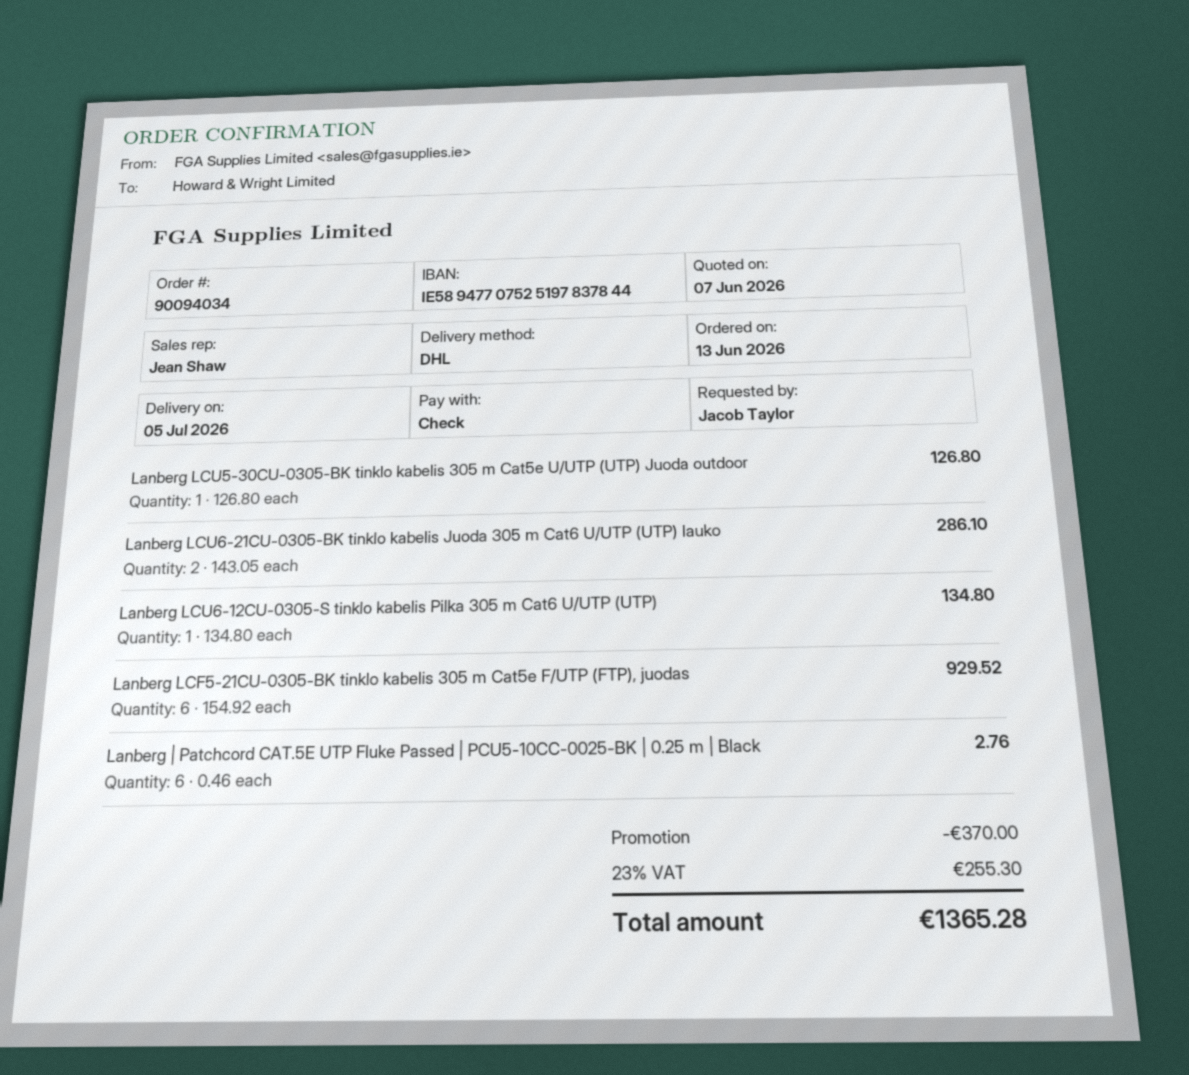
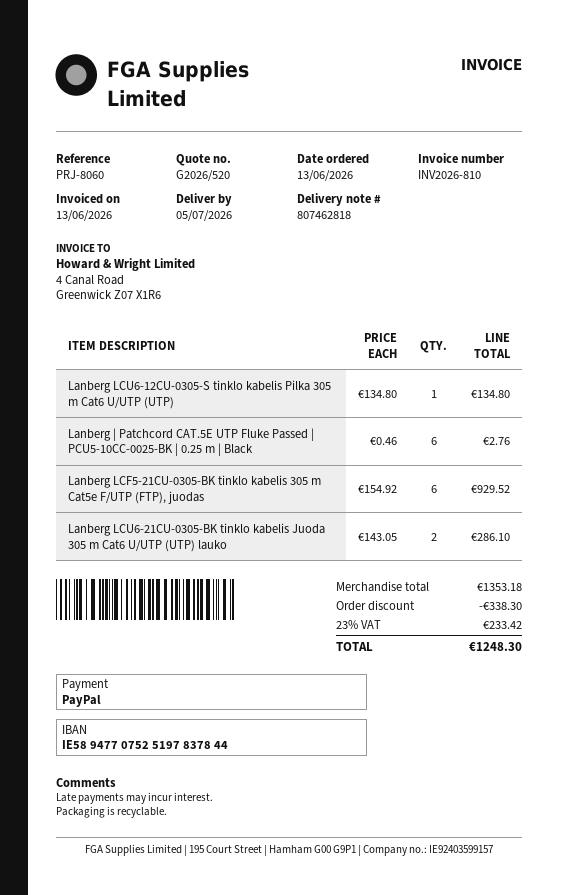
payment method: cheque -> PayPal
Lanberg LCU5-30CU-0305-BK tinklo kabelis 305 m Cat5e U/UTP (UTP) Juoda outdoor: 1 x 126.80 = 126.80 -> none
discount: 370.00 -> 338.30
tax: 23% = 255.30 -> 23% = 233.42
total: 1365.28 -> 1248.30

